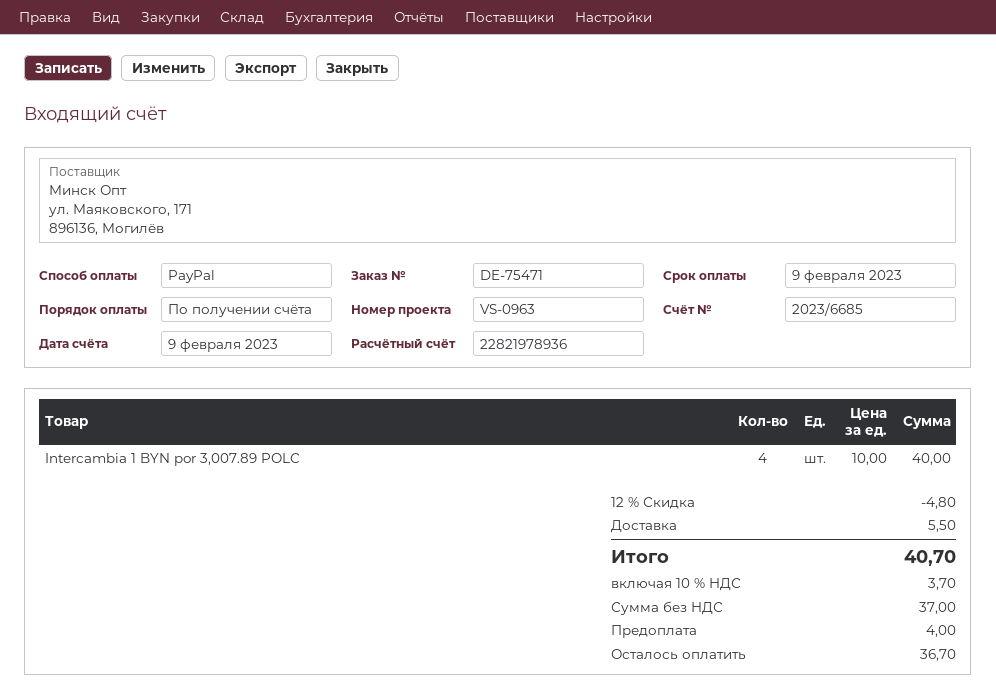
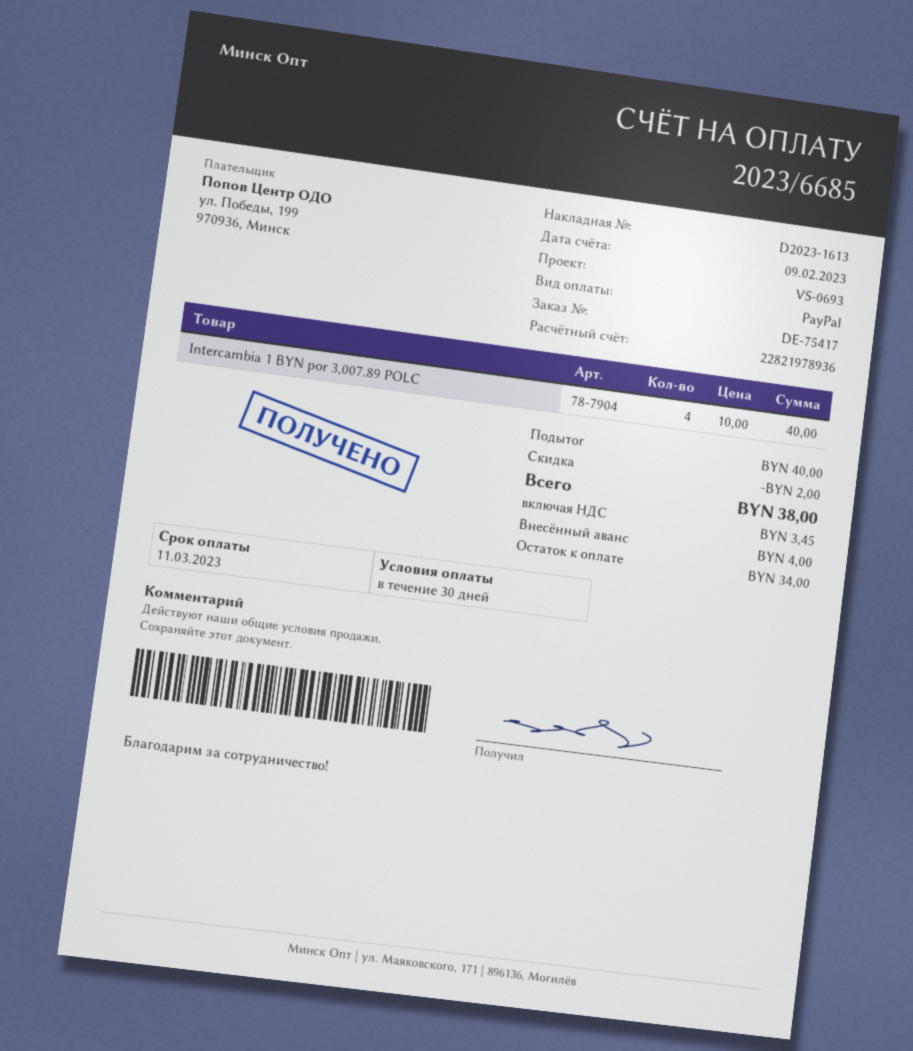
order number: DE-75471 -> DE-75417
payment terms: on receipt -> 30 days
due date: 2023-02-09 -> 2023-03-11
reference: VS-0963 -> VS-0693
discount: 4.80 -> 2.00
shipping: 5.50 -> none
tax: 3.70 -> 3.45
total: 40.70 -> 38.00
balance: 36.70 -> 34.00

